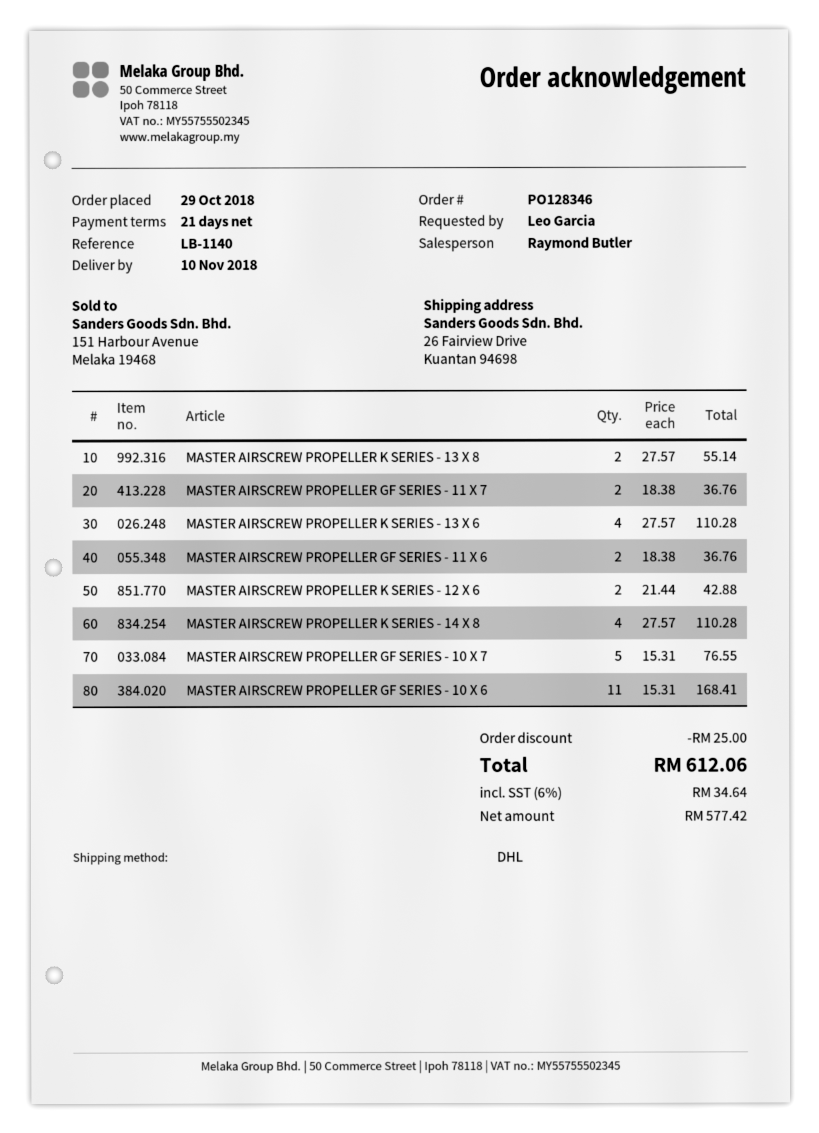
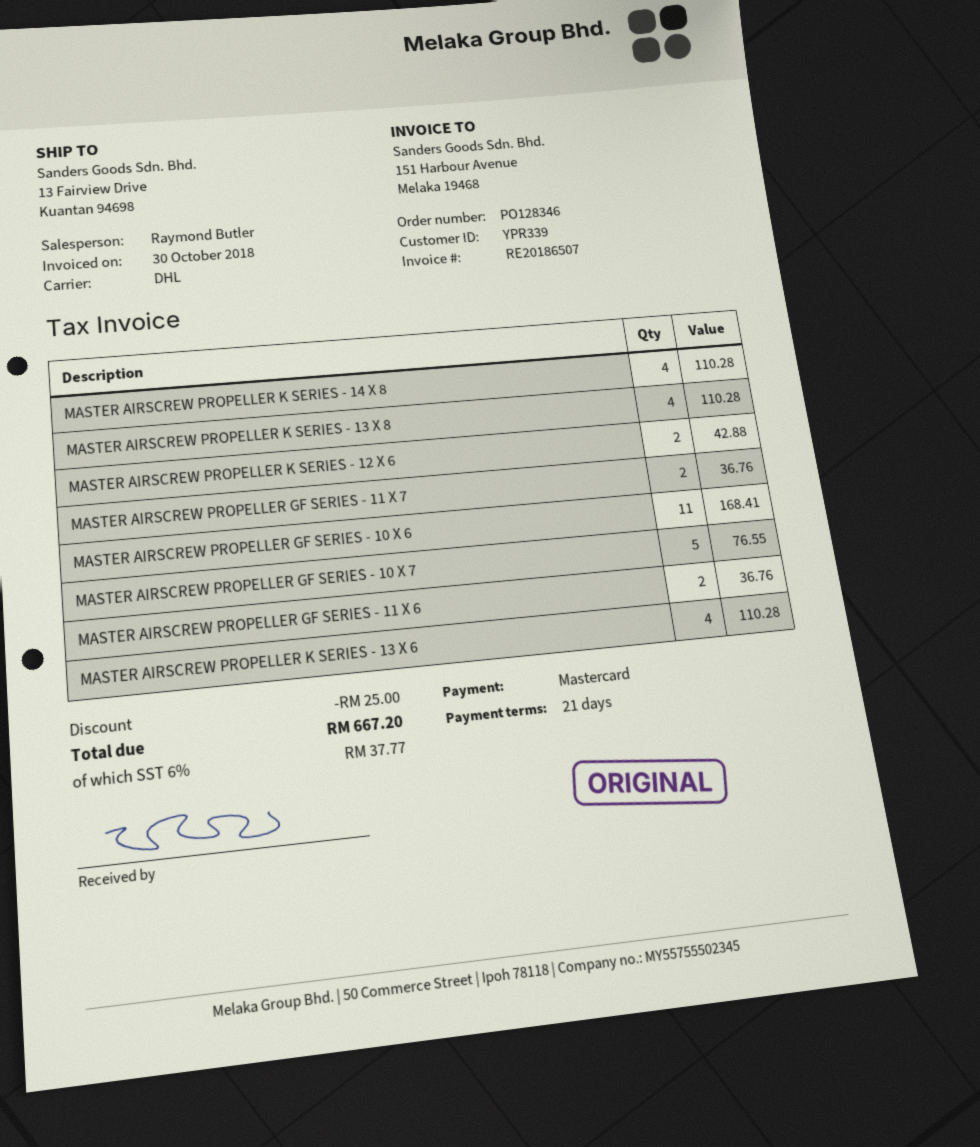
ship to: 26 Fairview Drive, Kuantan 94698 -> 13 Fairview Drive, Kuantan 94698
MASTER AIRSCREW PROPELLER K SERIES - 13 X 8: 2 for 55.14 -> 4 for 110.28
tax: 6% = 34.64 -> 6% = 37.77
total: 612.06 -> 667.20

